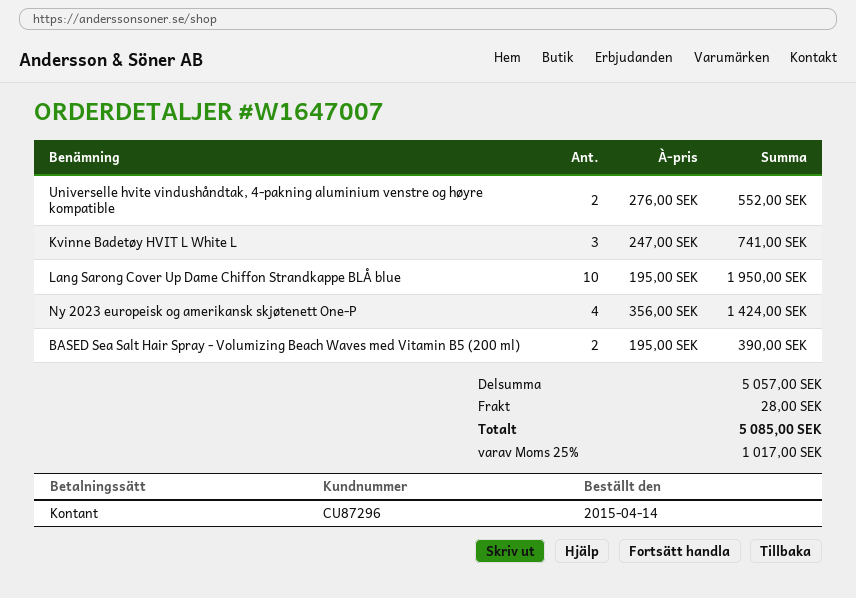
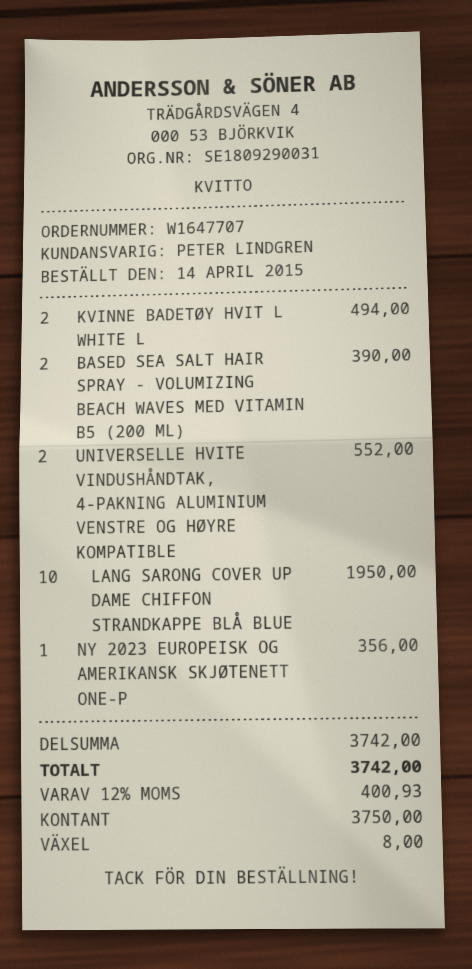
order number: W1647007 -> W1647707
Kvinne Badetøy HVIT L White L: 3 for 741.00 -> 2 for 494.00
Ny 2023 europeisk og amerikansk skjøtenett One-P: 4 for 1424.00 -> 1 for 356.00
subtotal: 5057.00 -> 3742.00
shipping: 28.00 -> none
tax: 25% = 1017.00 -> 12% = 400.93
total: 5085.00 -> 3742.00

